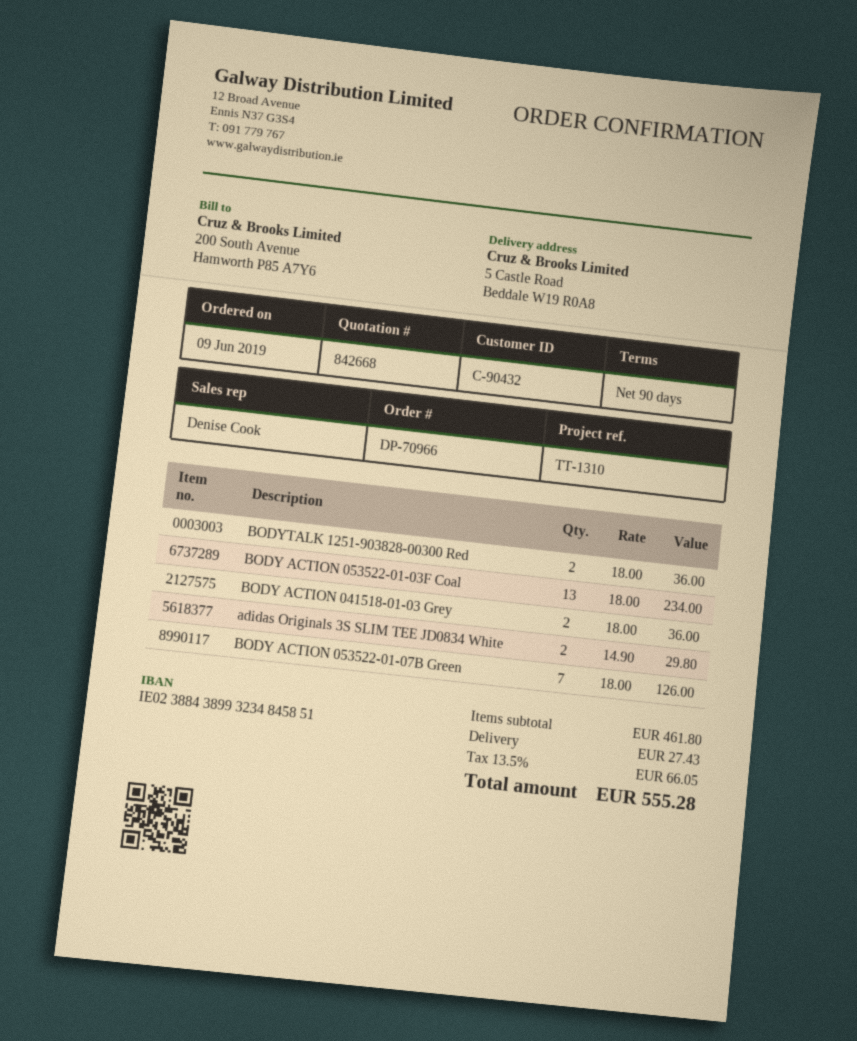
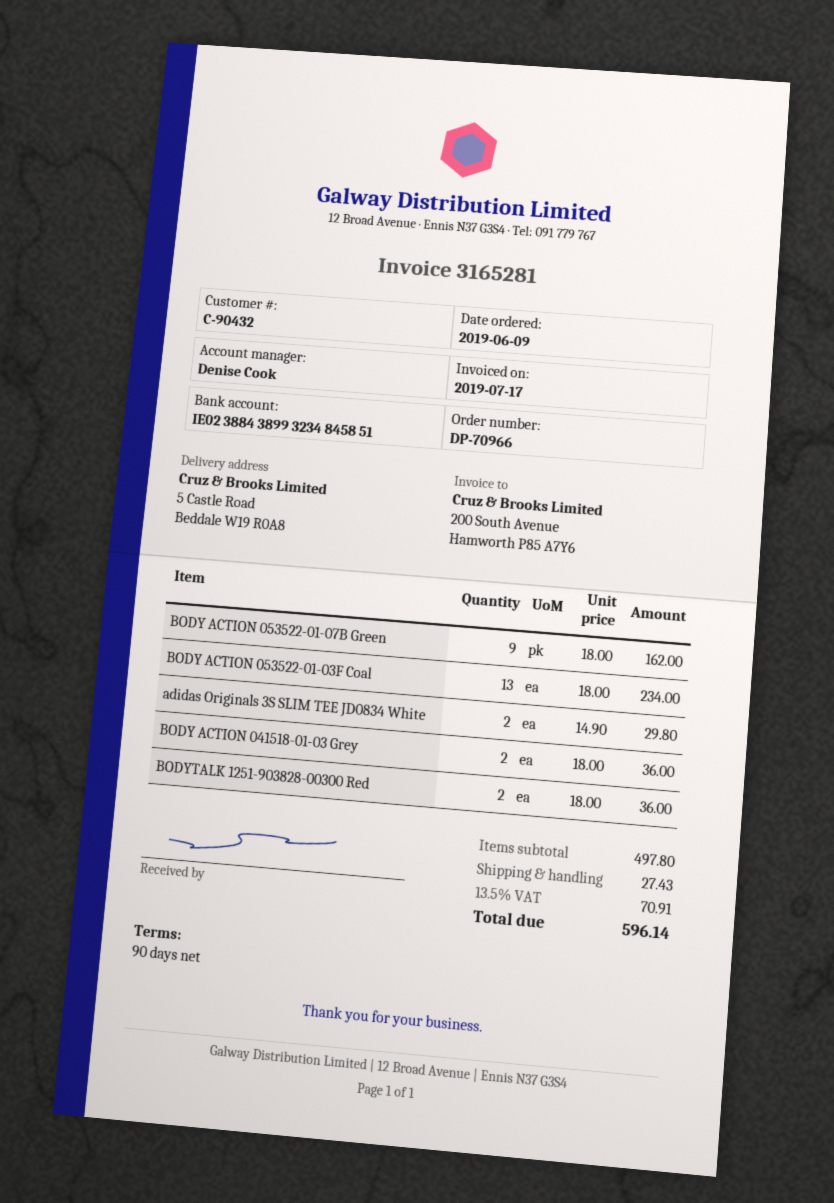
BODY ACTION 053522-01-07B Green: 7 x 18.00 = 126.00 -> 9 x 18.00 = 162.00
subtotal: 461.80 -> 497.80
tax: 13.5% = 66.05 -> 13.5% = 70.91
total: 555.28 -> 596.14

